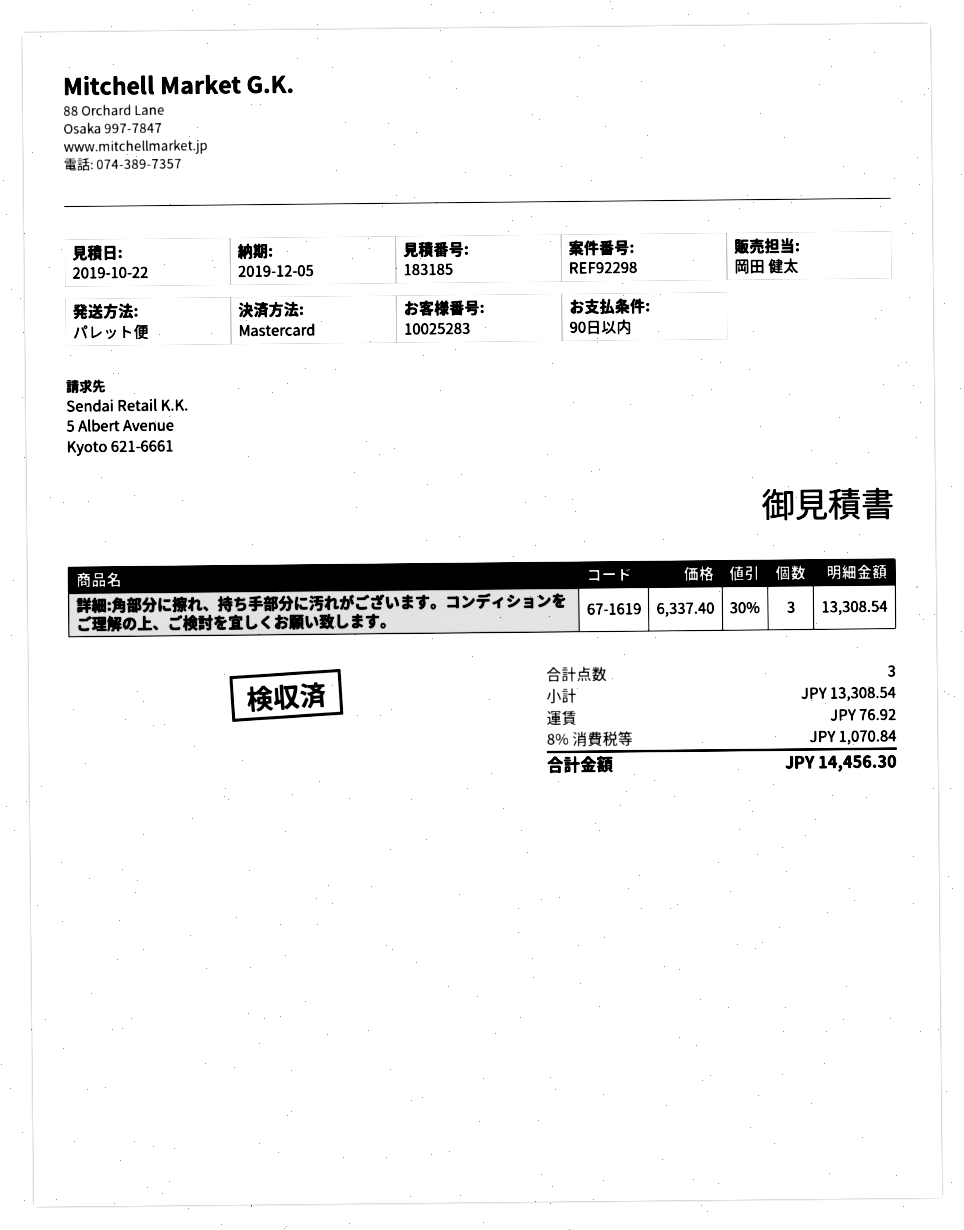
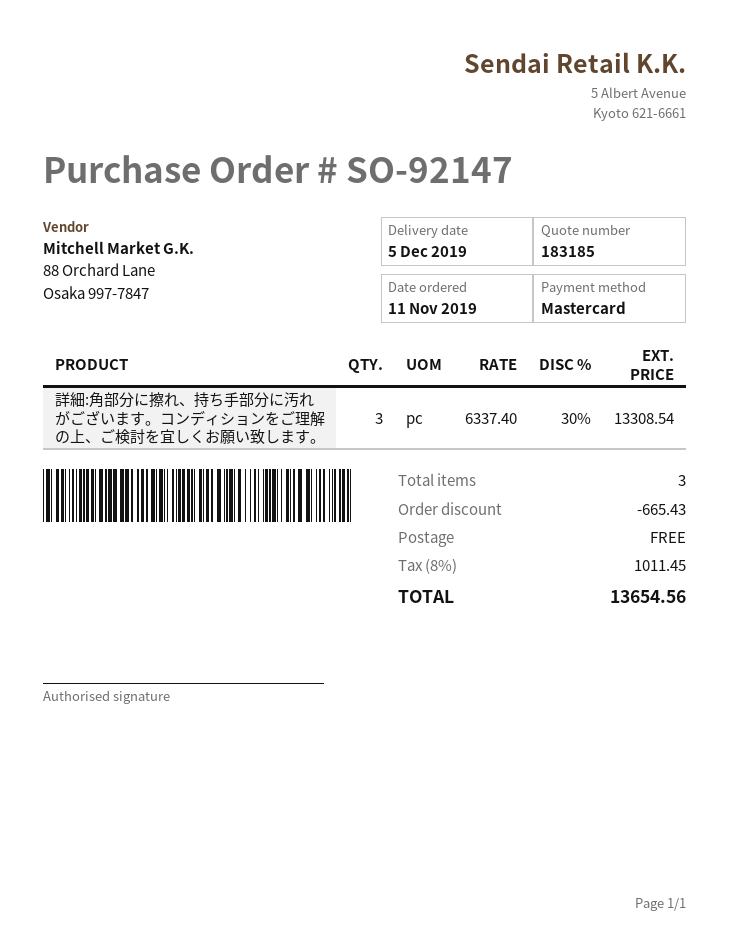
discount: none -> 665.43
shipping: 76.92 -> 0.00
tax: 8% = 1070.84 -> 8% = 1011.45
total: 14456.30 -> 13654.56

